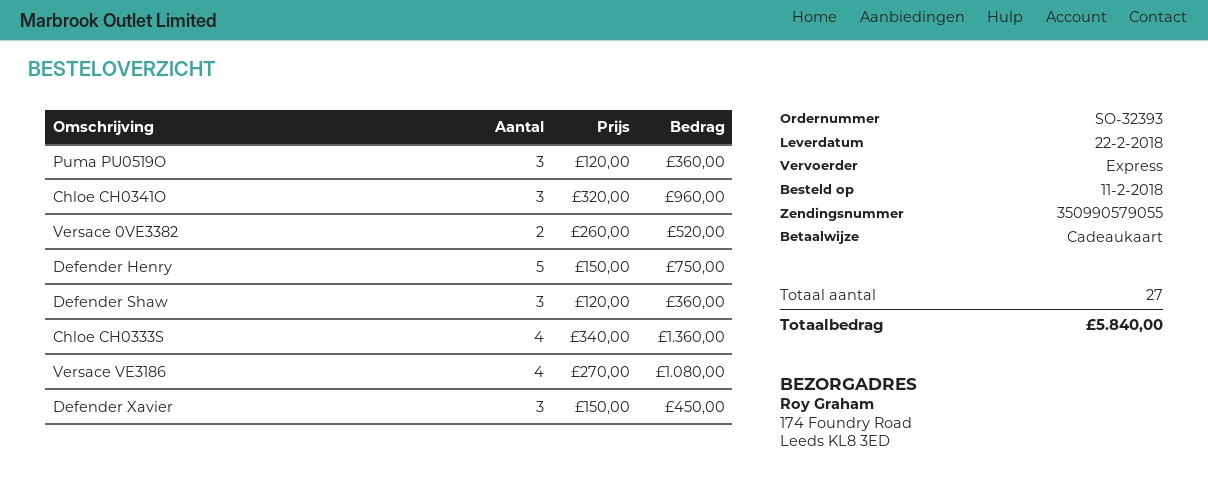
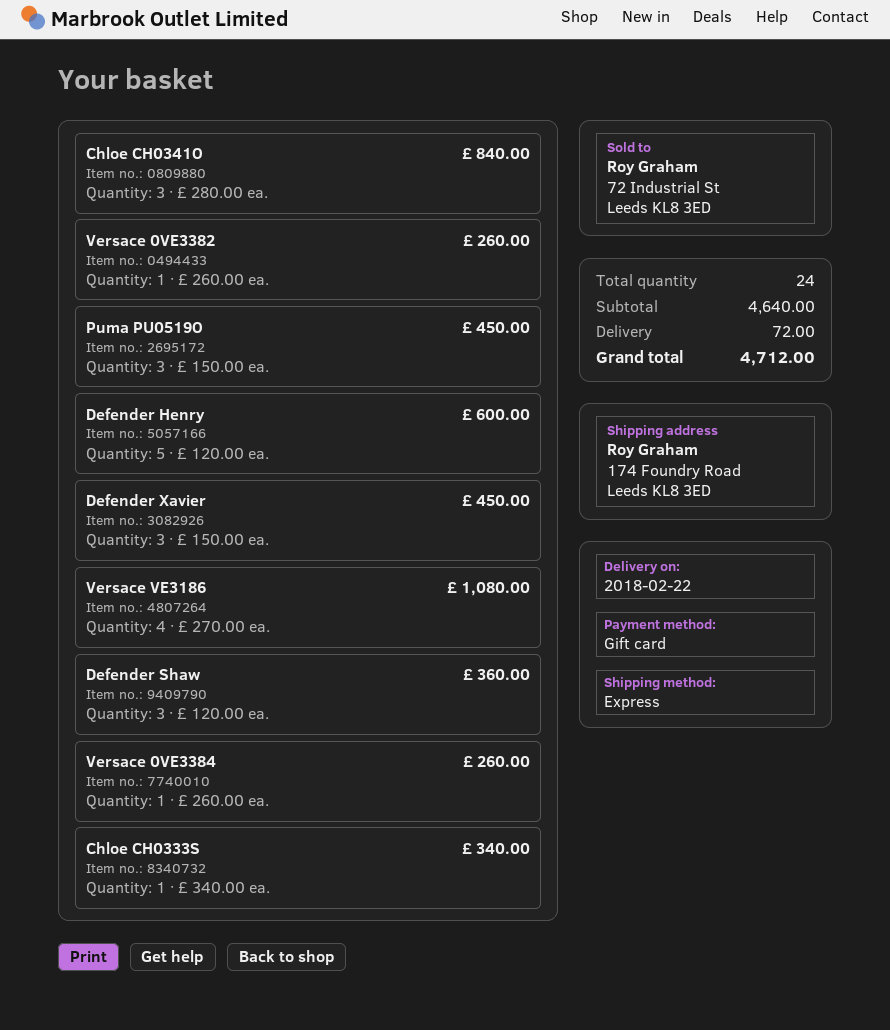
Puma PU0519O: 3 x 120.00 = 360.00 -> 3 x 150.00 = 450.00
Chloe CH0341O: 3 x 320.00 = 960.00 -> 3 x 280.00 = 840.00
Versace 0VE3382: 2 x 260.00 = 520.00 -> 1 x 260.00 = 260.00
Defender Henry: 5 x 150.00 = 750.00 -> 5 x 120.00 = 600.00
Chloe CH0333S: 4 x 340.00 = 1360.00 -> 1 x 340.00 = 340.00
Versace 0VE3384: none -> 1 x 260.00 = 260.00
total quantity: 27 -> 24
shipping: none -> 72.00
total: 5840.00 -> 4712.00

